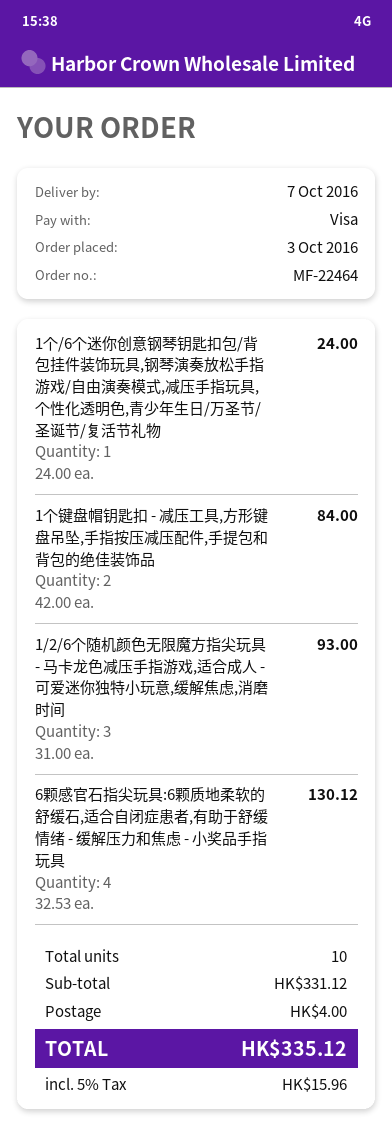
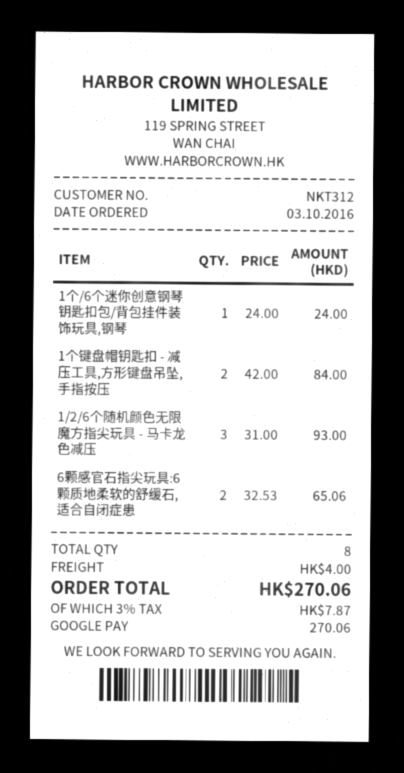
payment method: Visa -> Google Pay
6颗感官石指尖玩具:6颗质地柔软的舒缓石,适合自闭症患者,有助于舒缓情绪 - 缓解压力和焦虑 - 小奖品手指玩具: 4 x 32.53 = 130.12 -> 2 x 32.53 = 65.06
total quantity: 10 -> 8
tax: 5% = 15.96 -> 3% = 7.87
total: 335.12 -> 270.06

